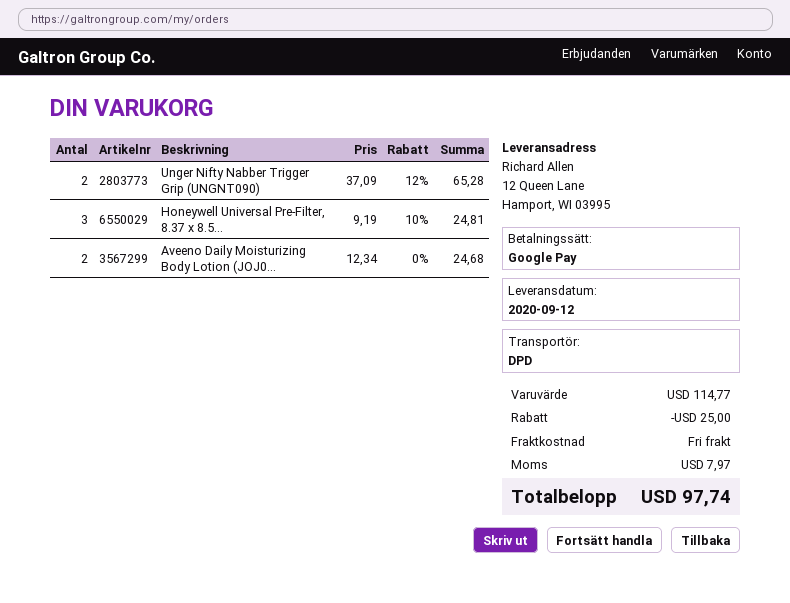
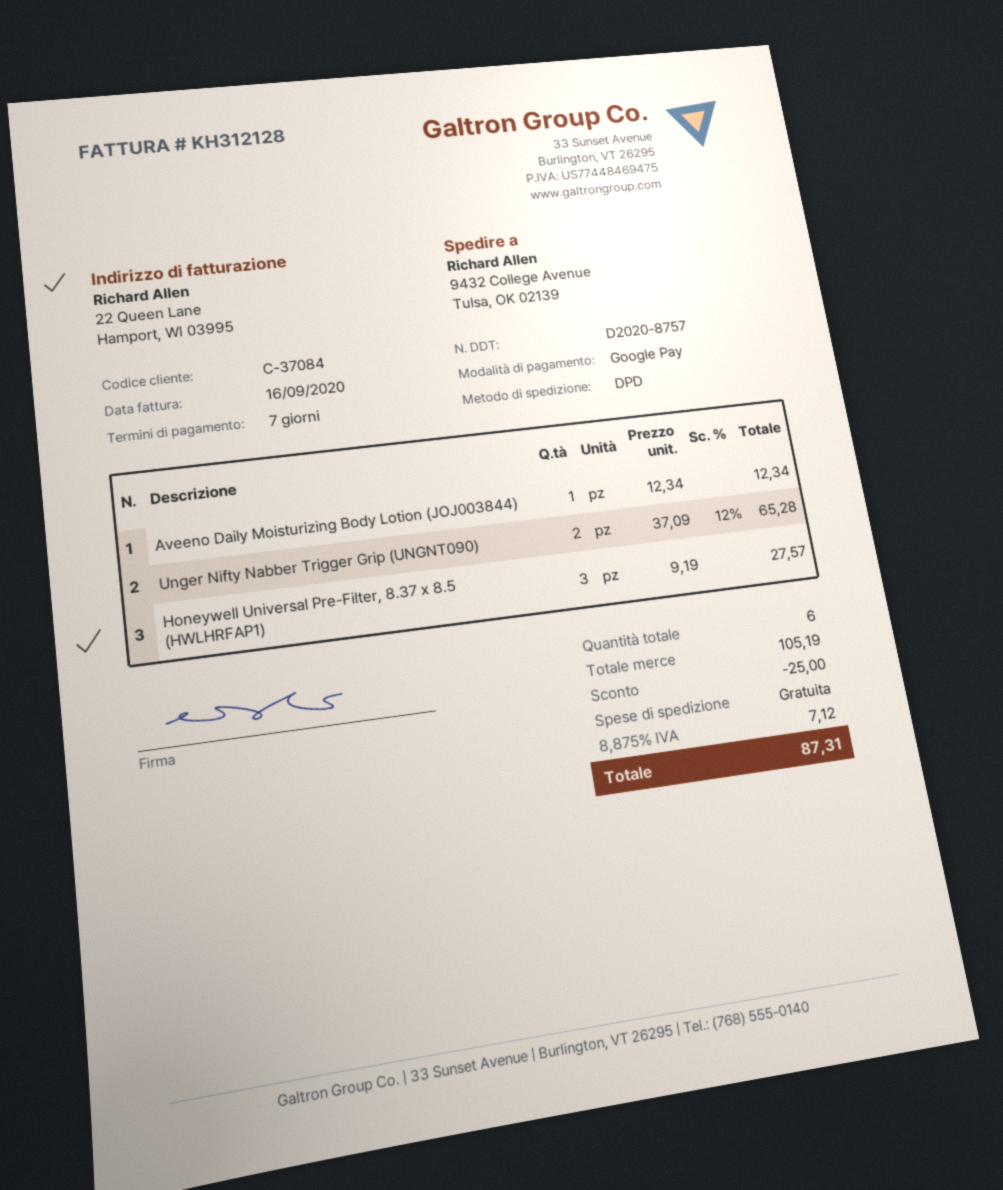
ship to: 12 Queen Lane, Hamport, WI 03995 -> 9432 College Avenue, Tulsa, OK 02139
Honeywell Universal Pre-Filter, 8.37 x 8.5...: 3 x 9.19 - 10% = 24.81 -> 3 x 9.19 = 27.57
Aveeno Daily Moisturizing Body Lotion (JOJ0...: 2 x 12.34 = 24.68 -> 1 x 12.34 = 12.34
subtotal: 114.77 -> 105.19
tax: 7.97 -> 7.12
total: 97.74 -> 87.31

